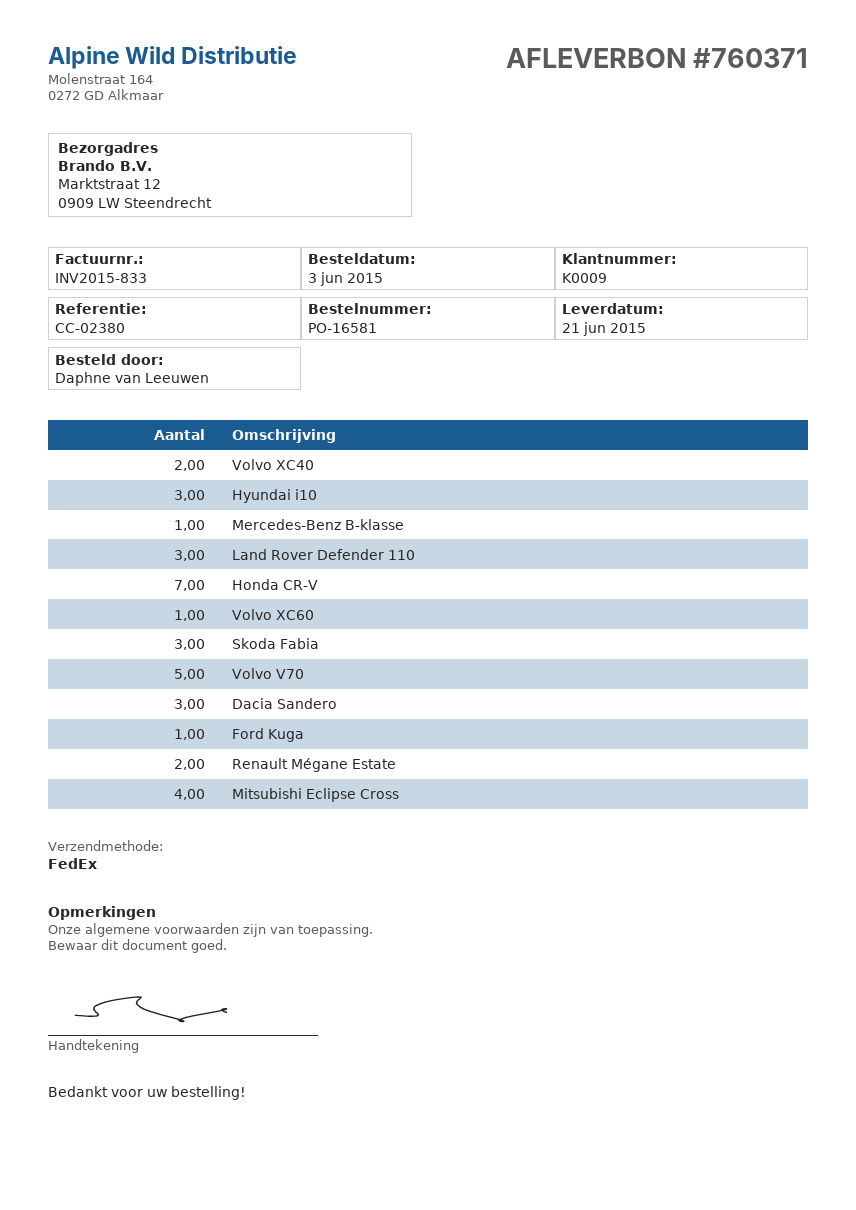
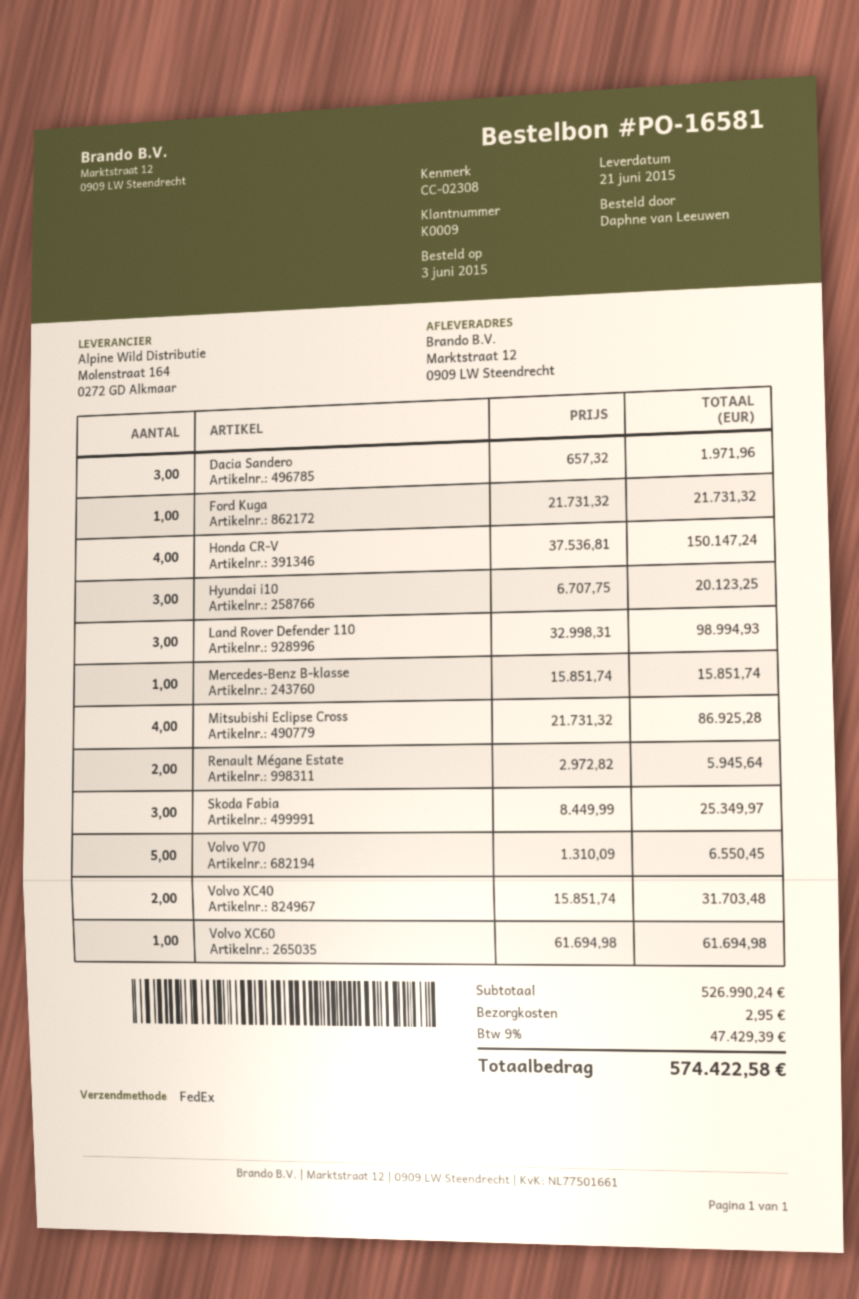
reference: CC-02380 -> CC-02308
Honda CR-V: 7 -> 4

